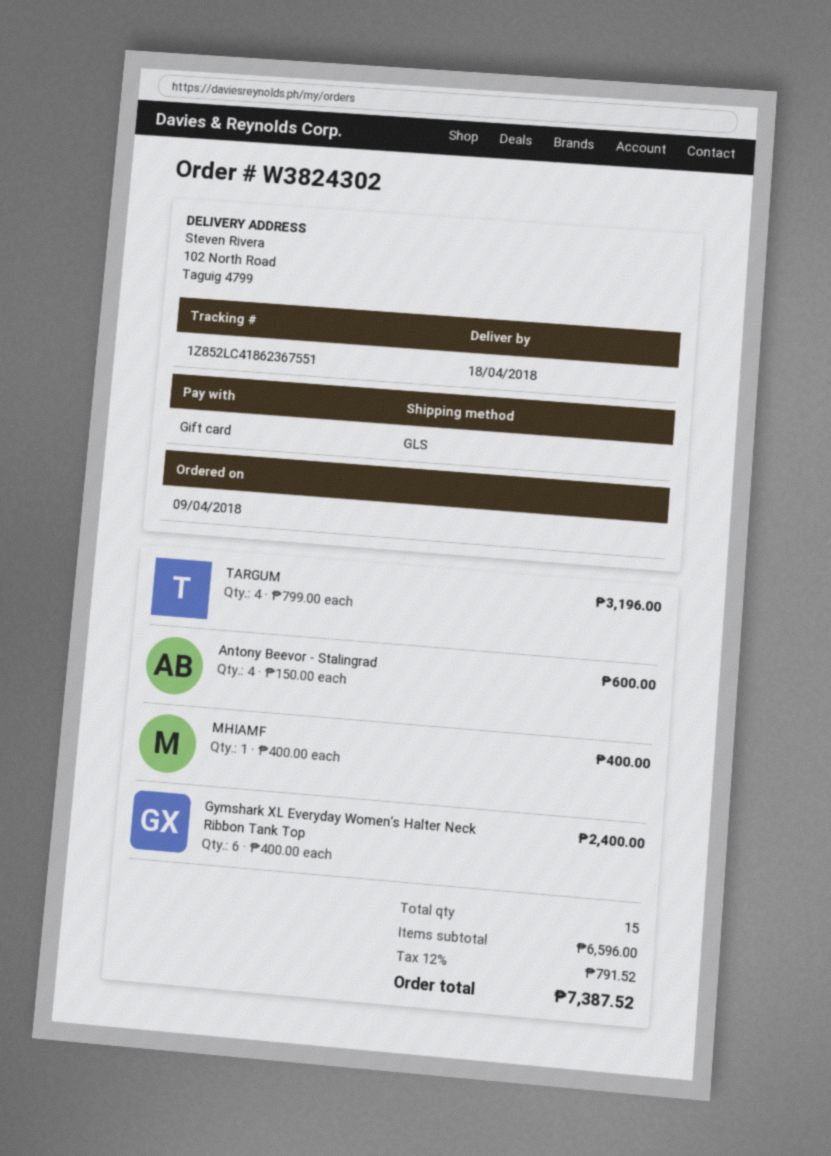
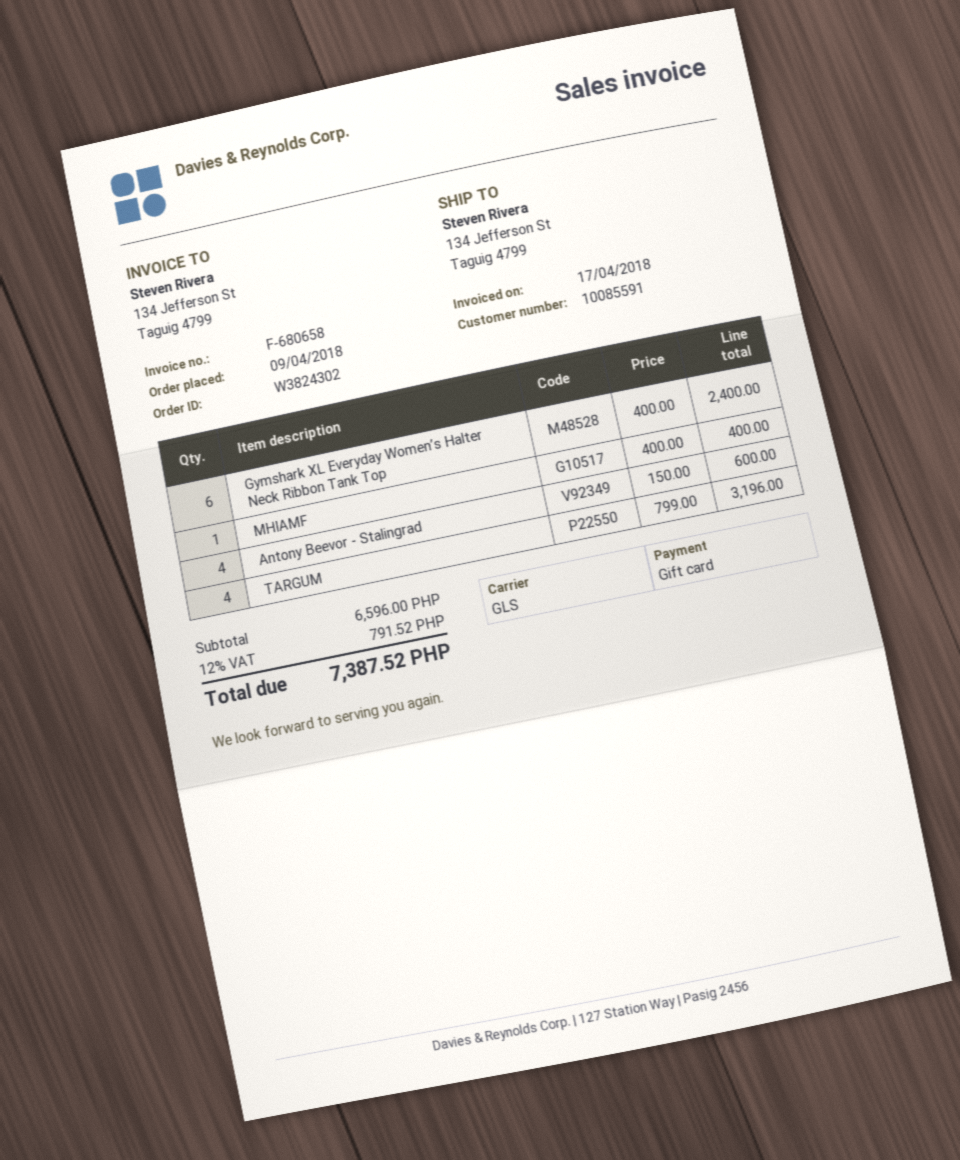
ship to: 102 North Road, Taguig 4799 -> 134 Jefferson St, Taguig 4799

